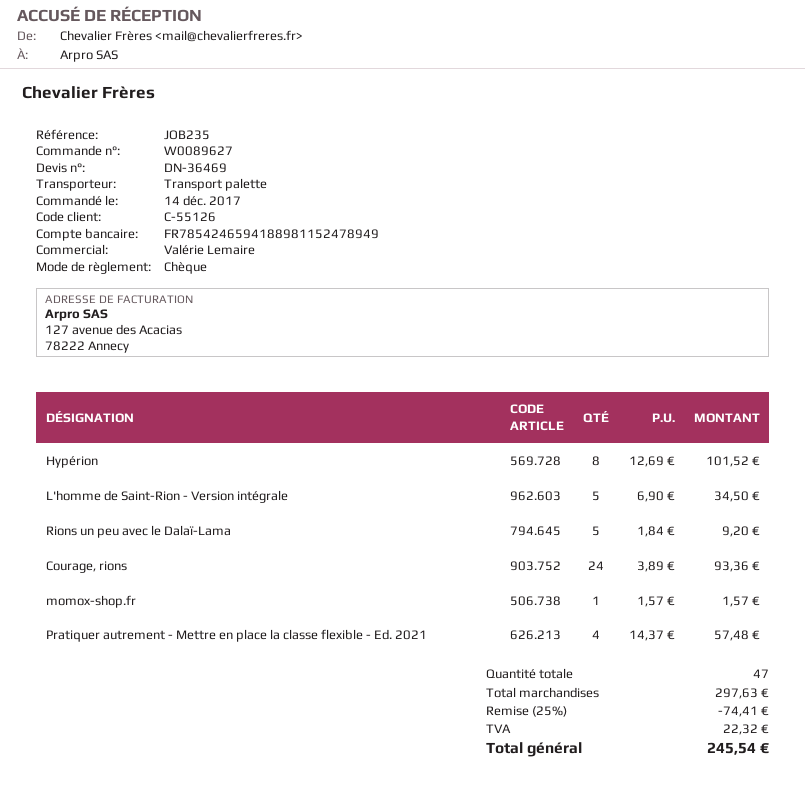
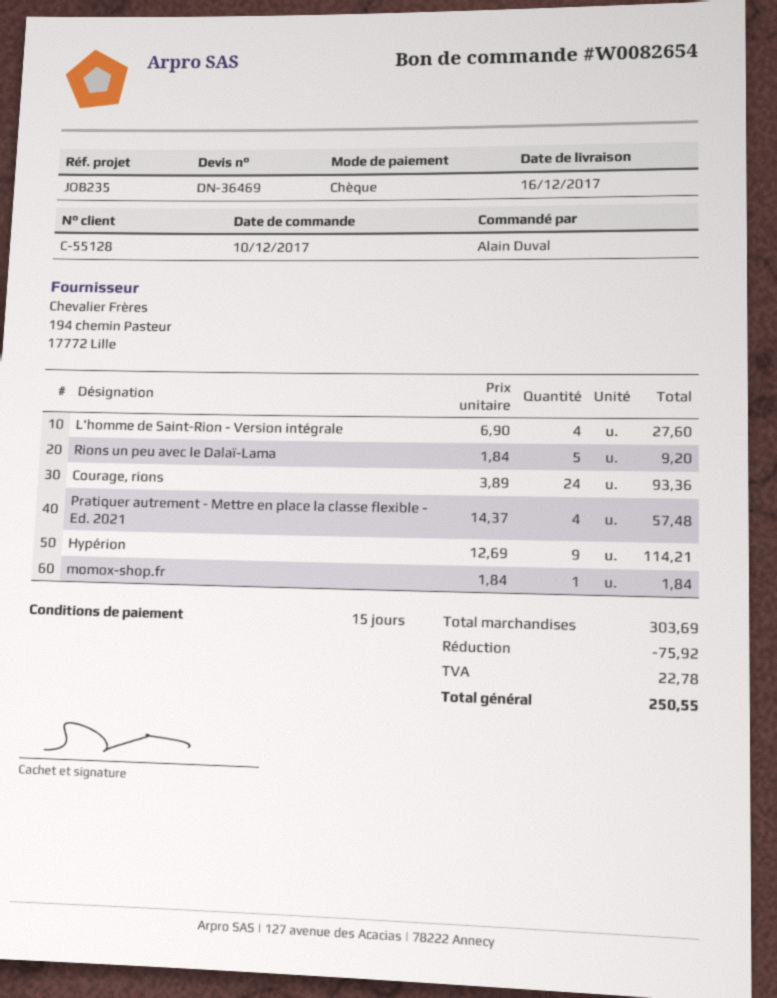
order number: W0089627 -> W0082654
order date: 2017-12-14 -> 2017-12-10
customer number: C-55126 -> C-55128
Hypérion: 8 x 12.69 = 101.52 -> 9 x 12.69 = 114.21
L'homme de Saint-Rion - Version intégrale: 5 x 6.90 = 34.50 -> 4 x 6.90 = 27.60
momox-shop.fr: 1 x 1.57 = 1.57 -> 1 x 1.84 = 1.84
subtotal: 297.63 -> 303.69
discount: 74.41 -> 75.92
tax: 22.32 -> 22.78
total: 245.54 -> 250.55

